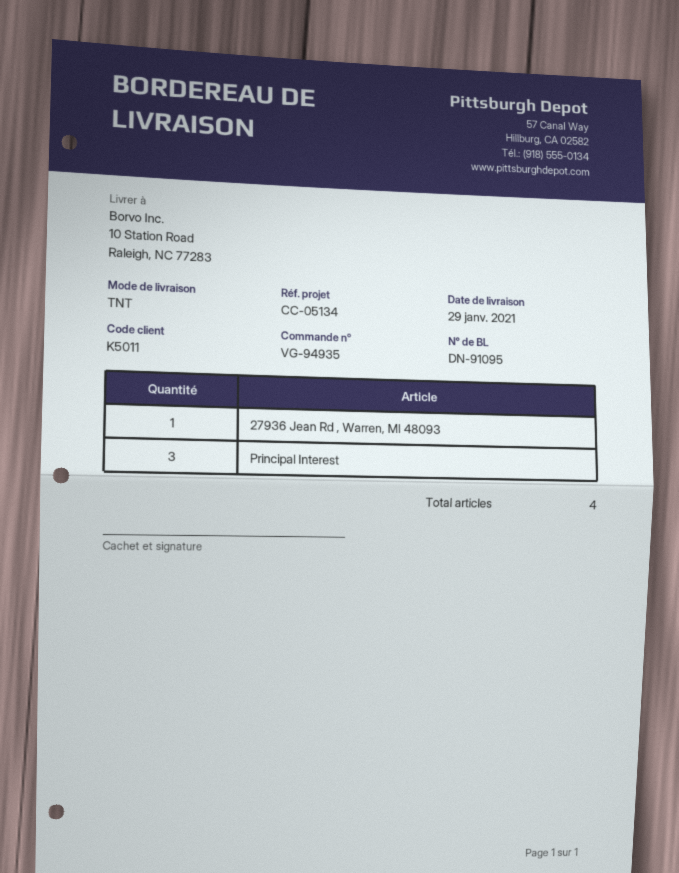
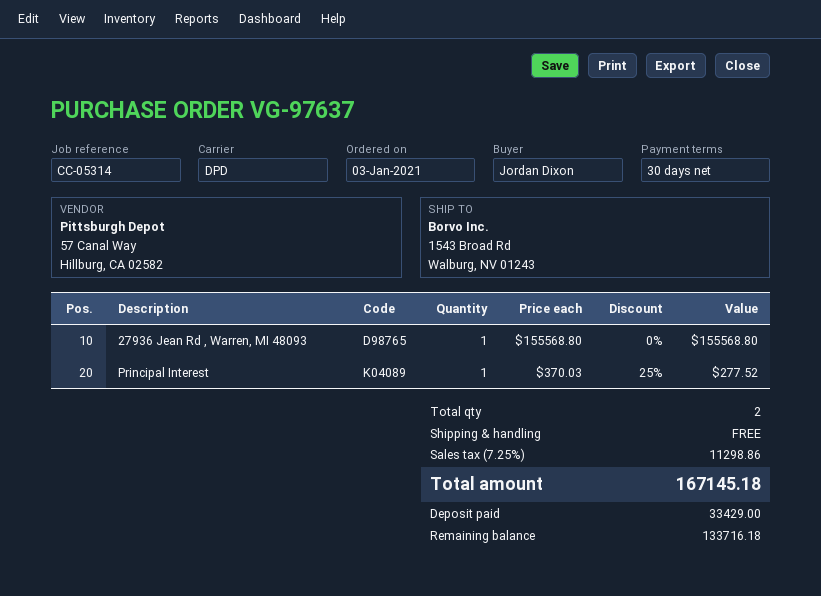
order number: VG-94935 -> VG-97637
reference: CC-05134 -> CC-05314
shipping method: TNT -> DPD
ship to: 10 Station Road, Raleigh, NC 77283 -> 1543 Broad Rd, Walburg, NV 01243
Principal Interest: 3 -> 1
total quantity: 4 -> 2

